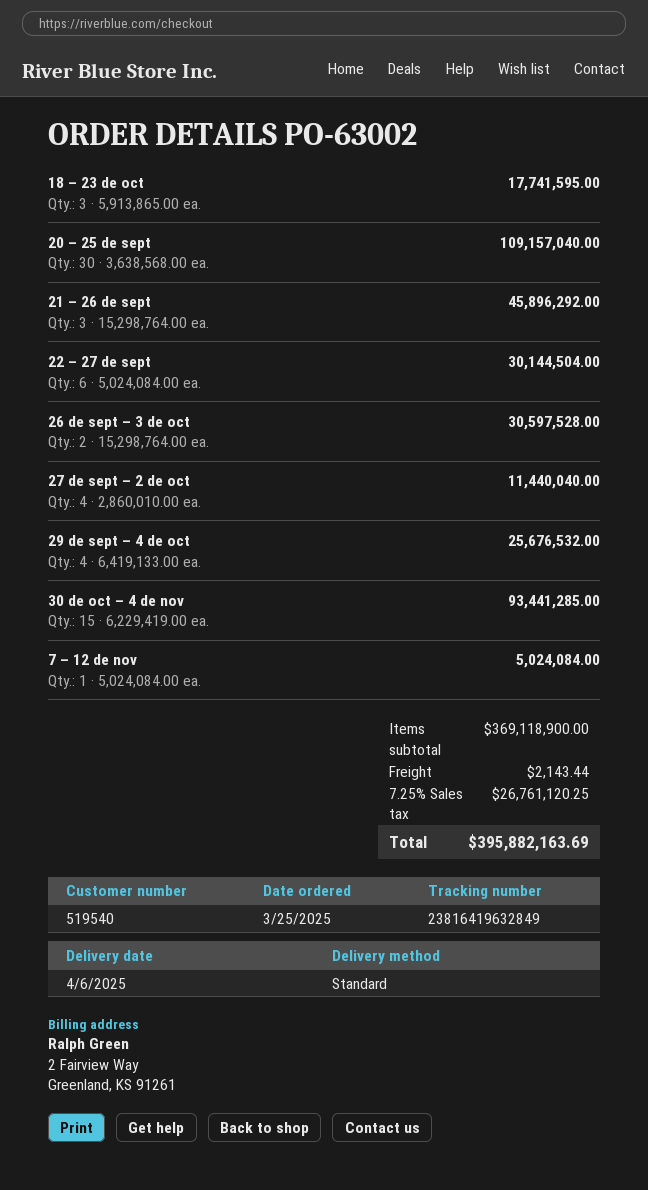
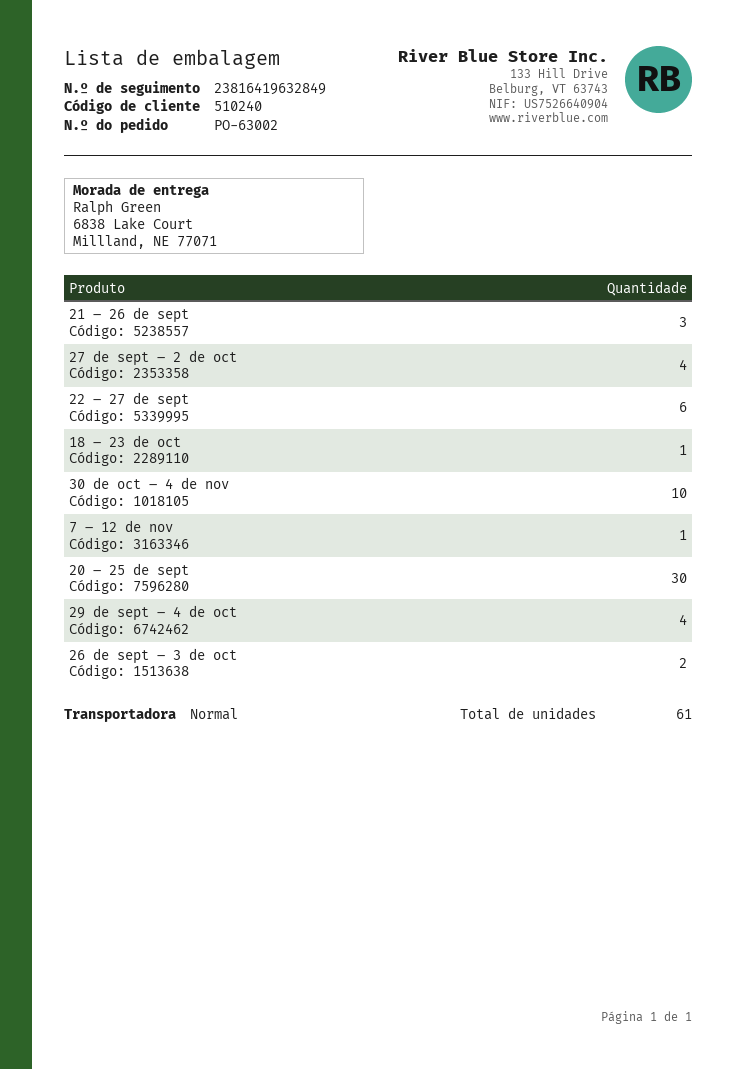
customer number: 519540 -> 510240
18 – 23 de oct: 3 -> 1
30 de oct – 4 de nov: 15 -> 10

